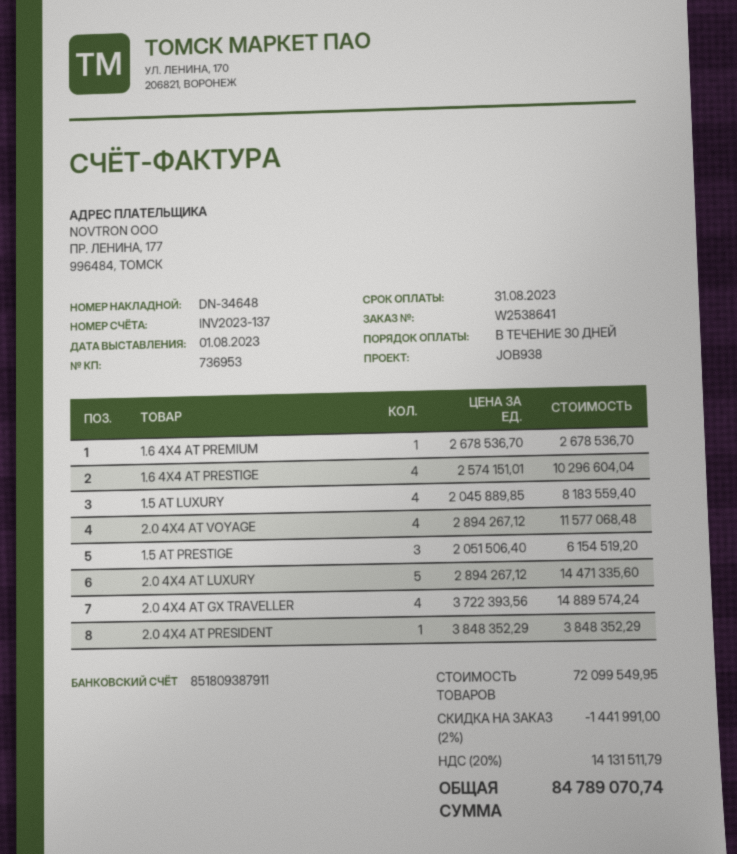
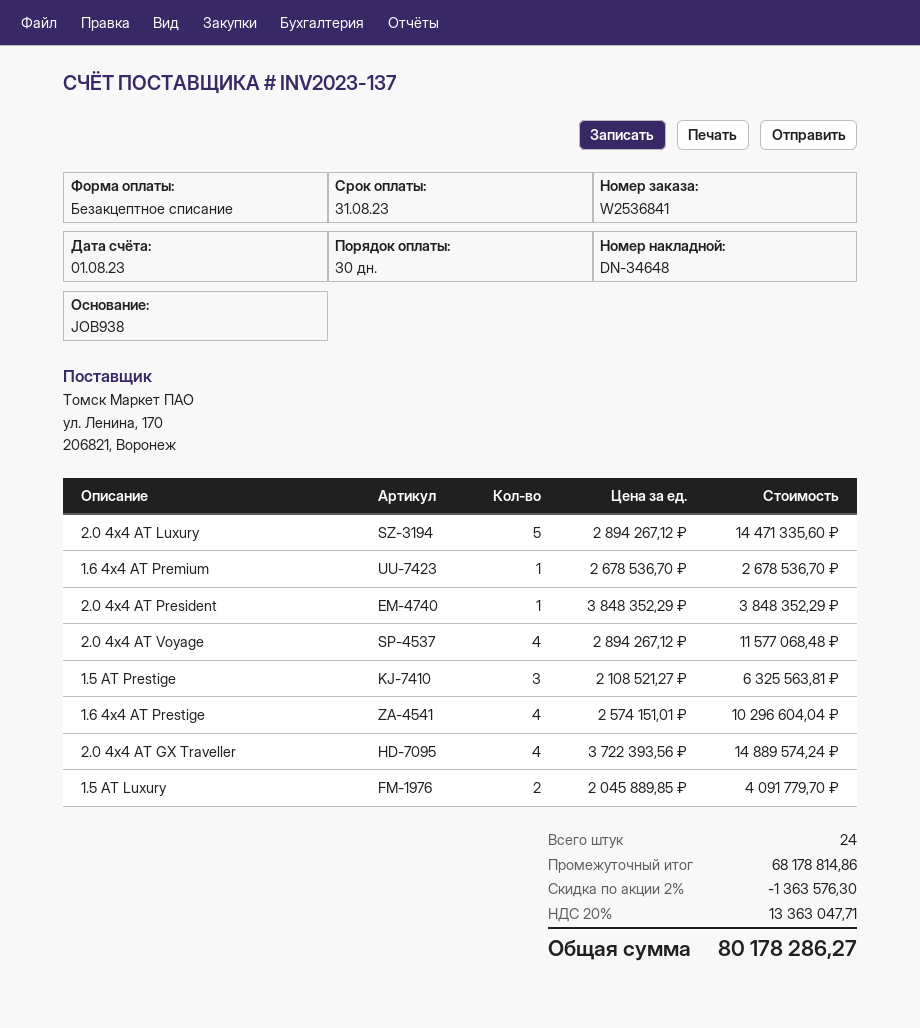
order number: W2538641 -> W2536841
1.5 AT LUXURY: 4 x 2045889.85 = 8183559.40 -> 2 x 2045889.85 = 4091779.70
1.5 AT PRESTIGE: 3 x 2051506.40 = 6154519.20 -> 3 x 2108521.27 = 6325563.81
subtotal: 72099549.95 -> 68178814.86
discount: 2% = 1441991.00 -> 2% = 1363576.30
tax: 20% = 14131511.79 -> 20% = 13363047.71
total: 84789070.74 -> 80178286.27

